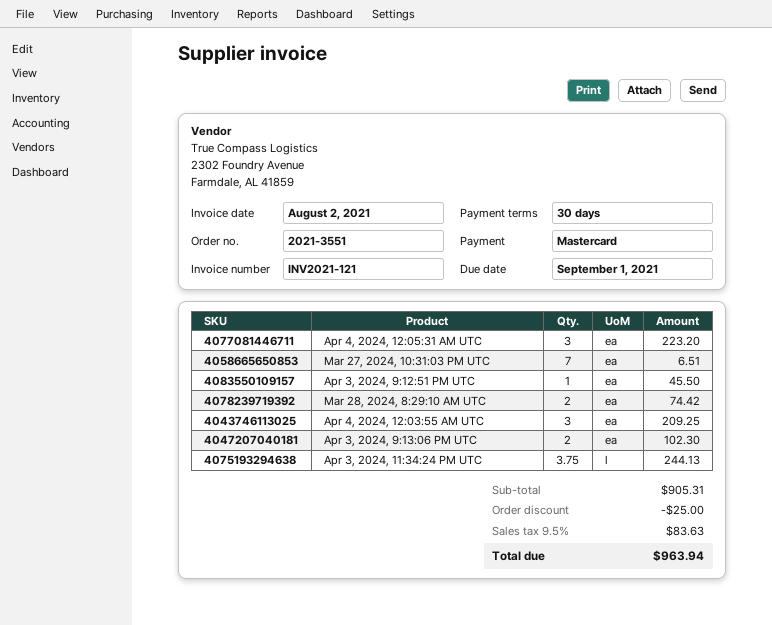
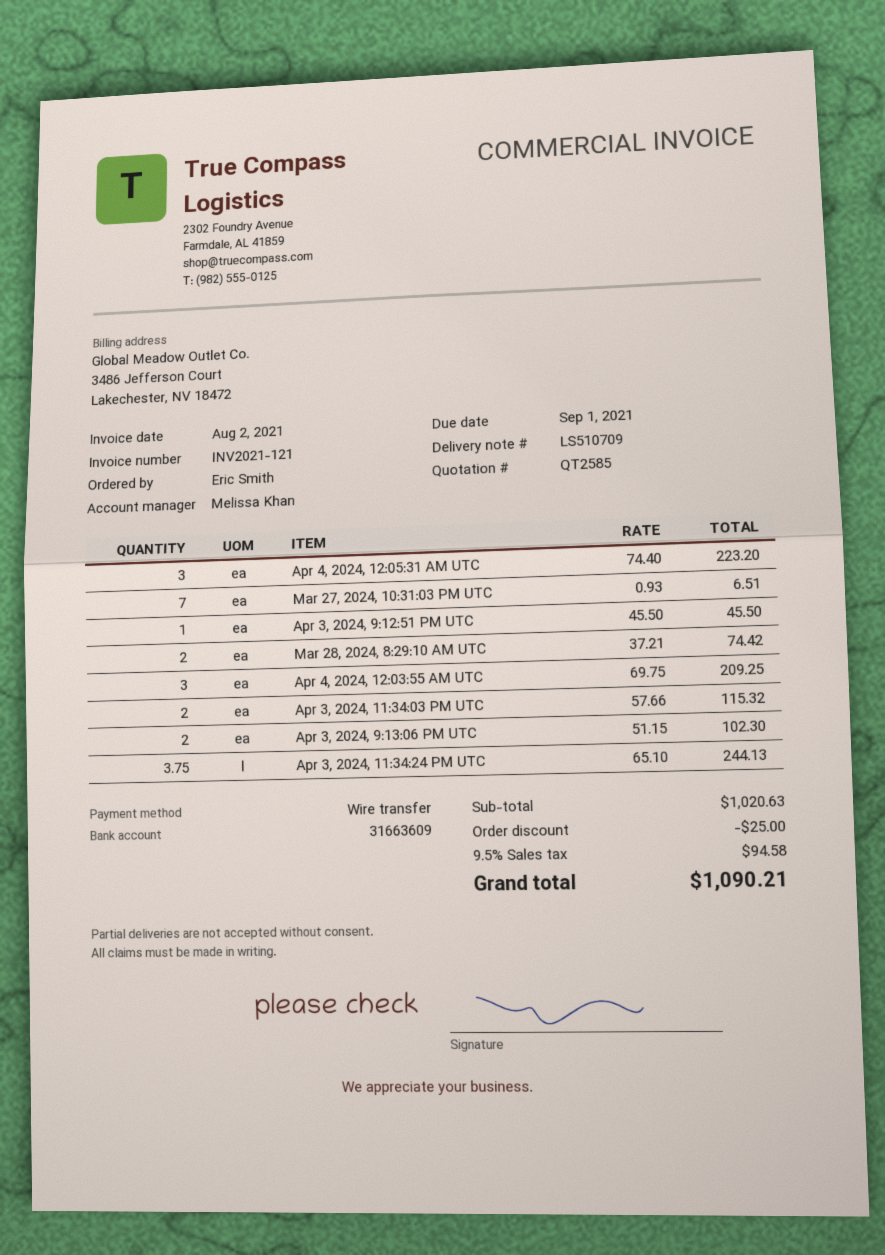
payment method: Mastercard -> bank transfer
Apr 3, 2024, 11:34:03 PM UTC: none -> 2 for 115.32
subtotal: 905.31 -> 1020.63
tax: 9.5% = 83.63 -> 9.5% = 94.58
total: 963.94 -> 1090.21

